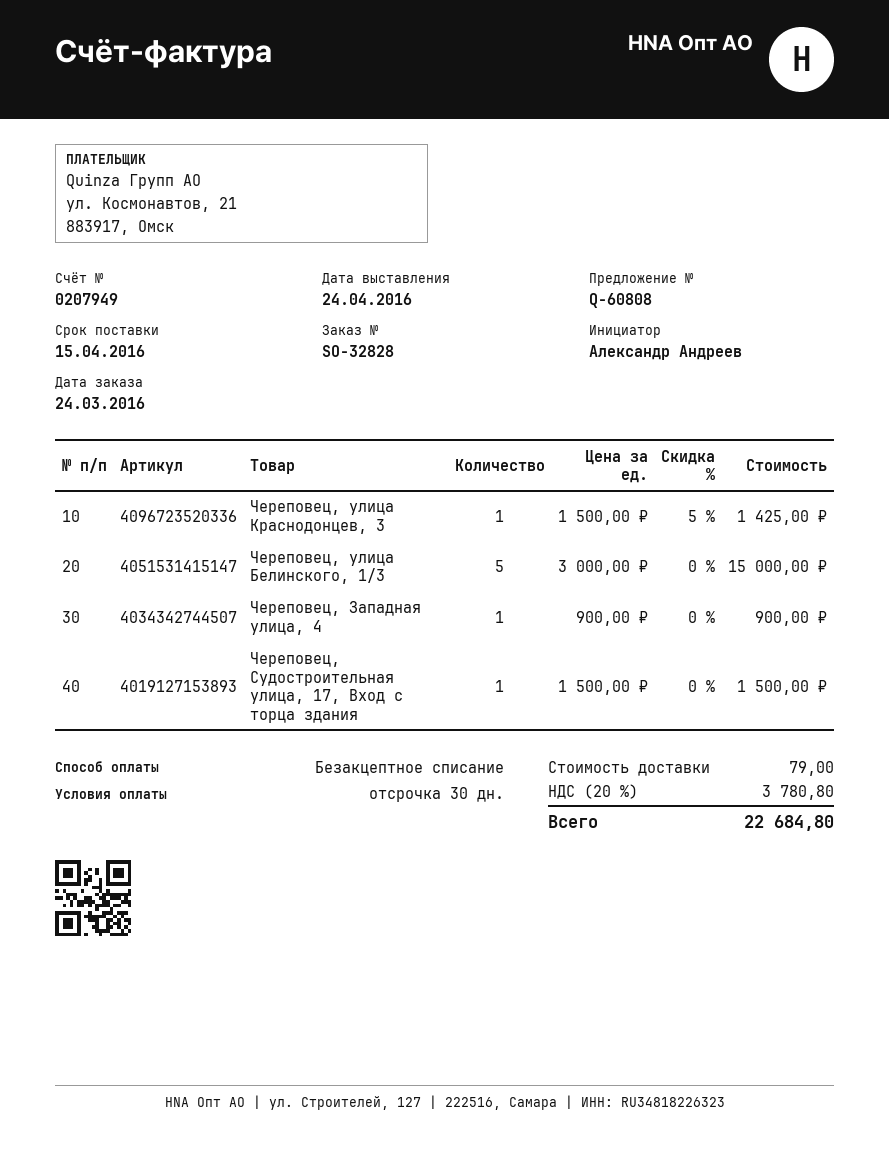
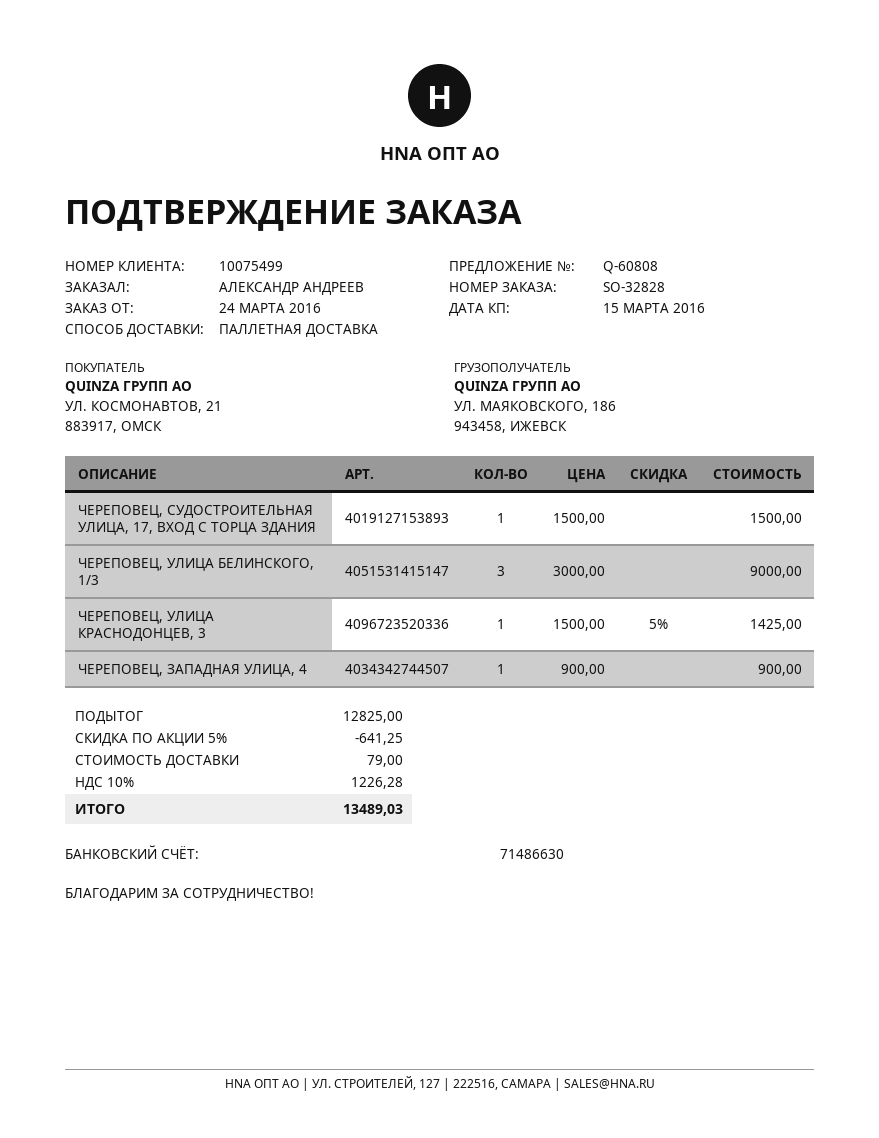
Череповец, улица Белинского, 1/3: 5 x 3000.00 = 15000.00 -> 3 x 3000.00 = 9000.00
discount: none -> 5% = 641.25
tax: 20% = 3780.80 -> 10% = 1226.28
total: 22684.80 -> 13489.03

